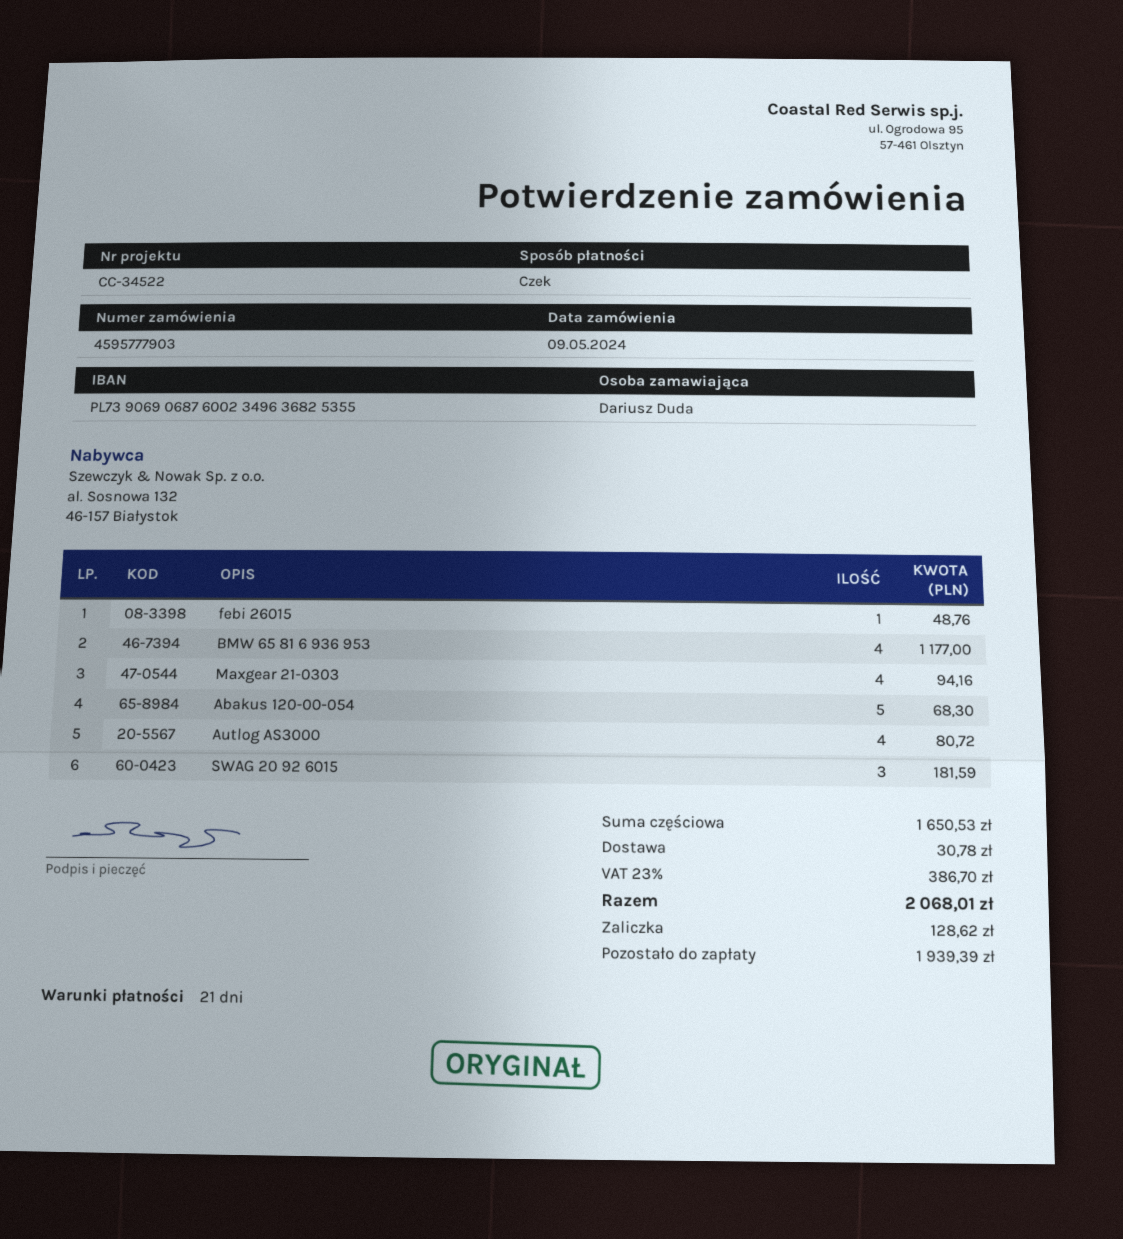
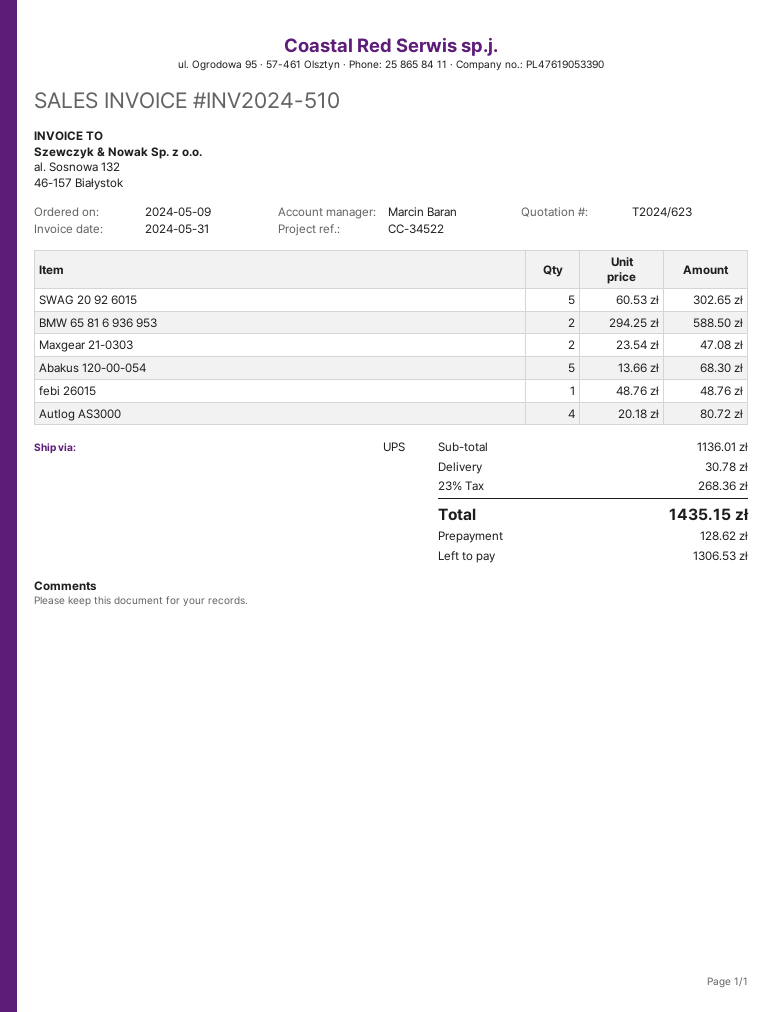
BMW 65 81 6 936 953: 4 for 1177.00 -> 2 for 588.50
Maxgear 21-0303: 4 for 94.16 -> 2 for 47.08
SWAG 20 92 6015: 3 for 181.59 -> 5 for 302.65
subtotal: 1650.53 -> 1136.01
tax: 23% = 386.70 -> 23% = 268.36
total: 2068.01 -> 1435.15
balance: 1939.39 -> 1306.53

